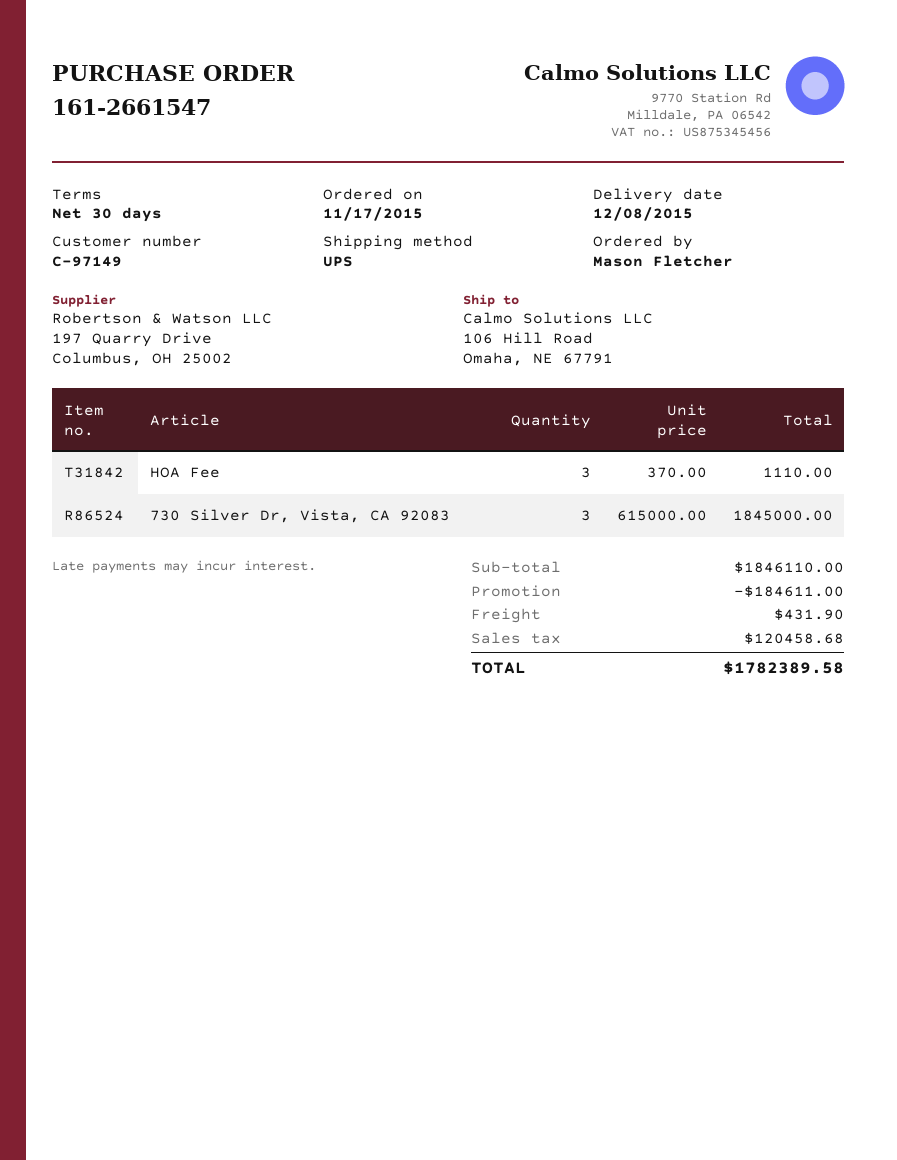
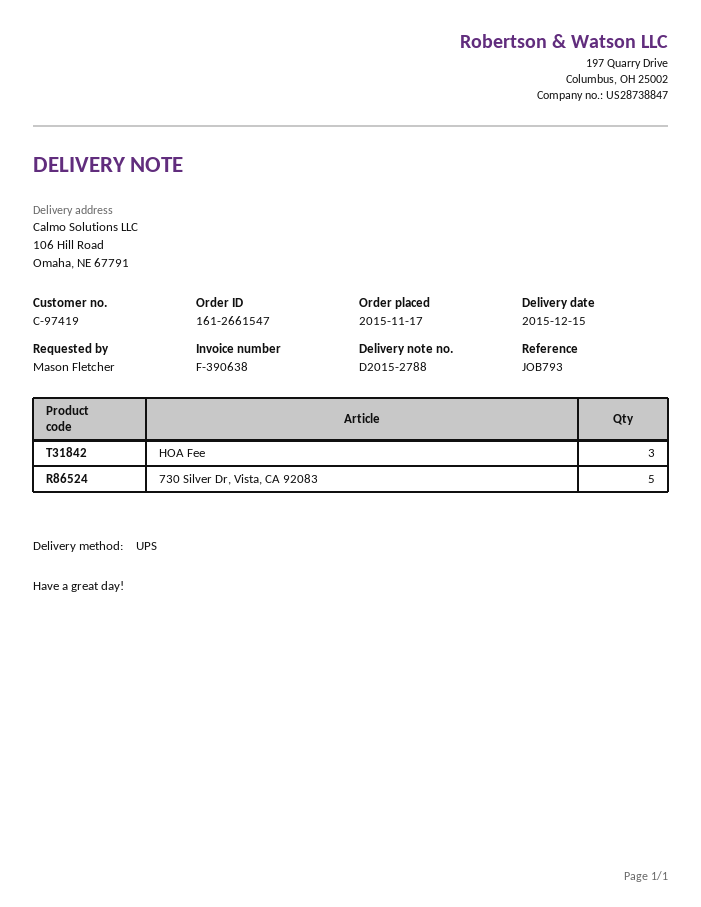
delivery date: 2015-12-08 -> 2015-12-15
customer number: C-97149 -> C-97419
730 Silver Dr, Vista, CA 92083: 3 -> 5

